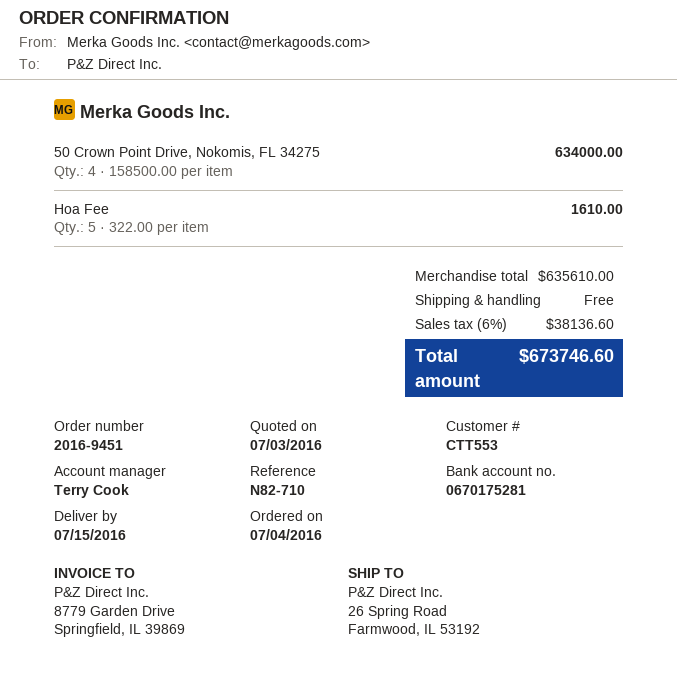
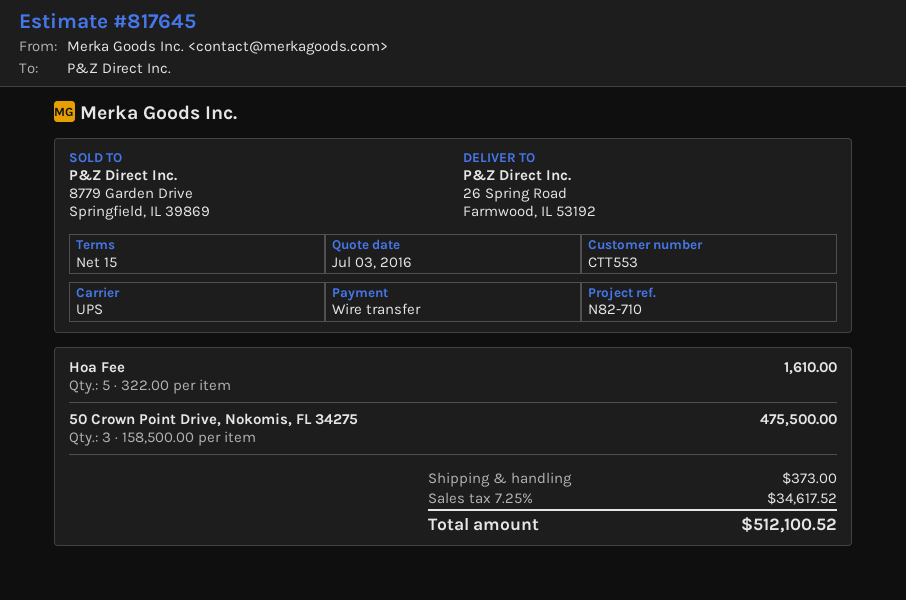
50 Crown Point Drive, Nokomis, FL 34275: 4 x 158500.00 = 634000.00 -> 3 x 158500.00 = 475500.00
shipping: 0.00 -> 373.00
tax: 6% = 38136.60 -> 7.25% = 34617.52
total: 673746.60 -> 512100.52

